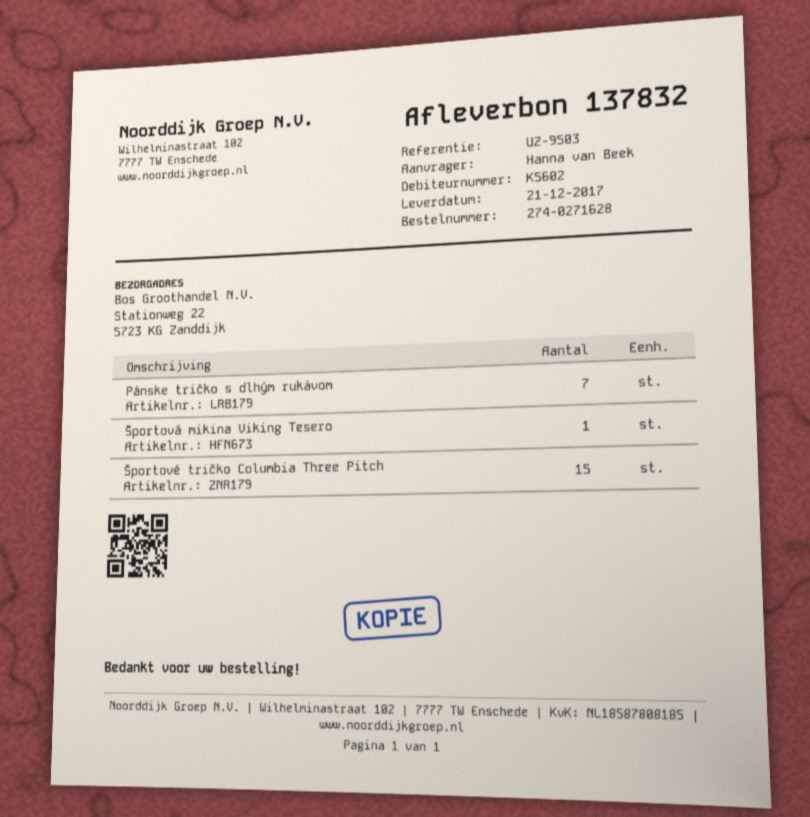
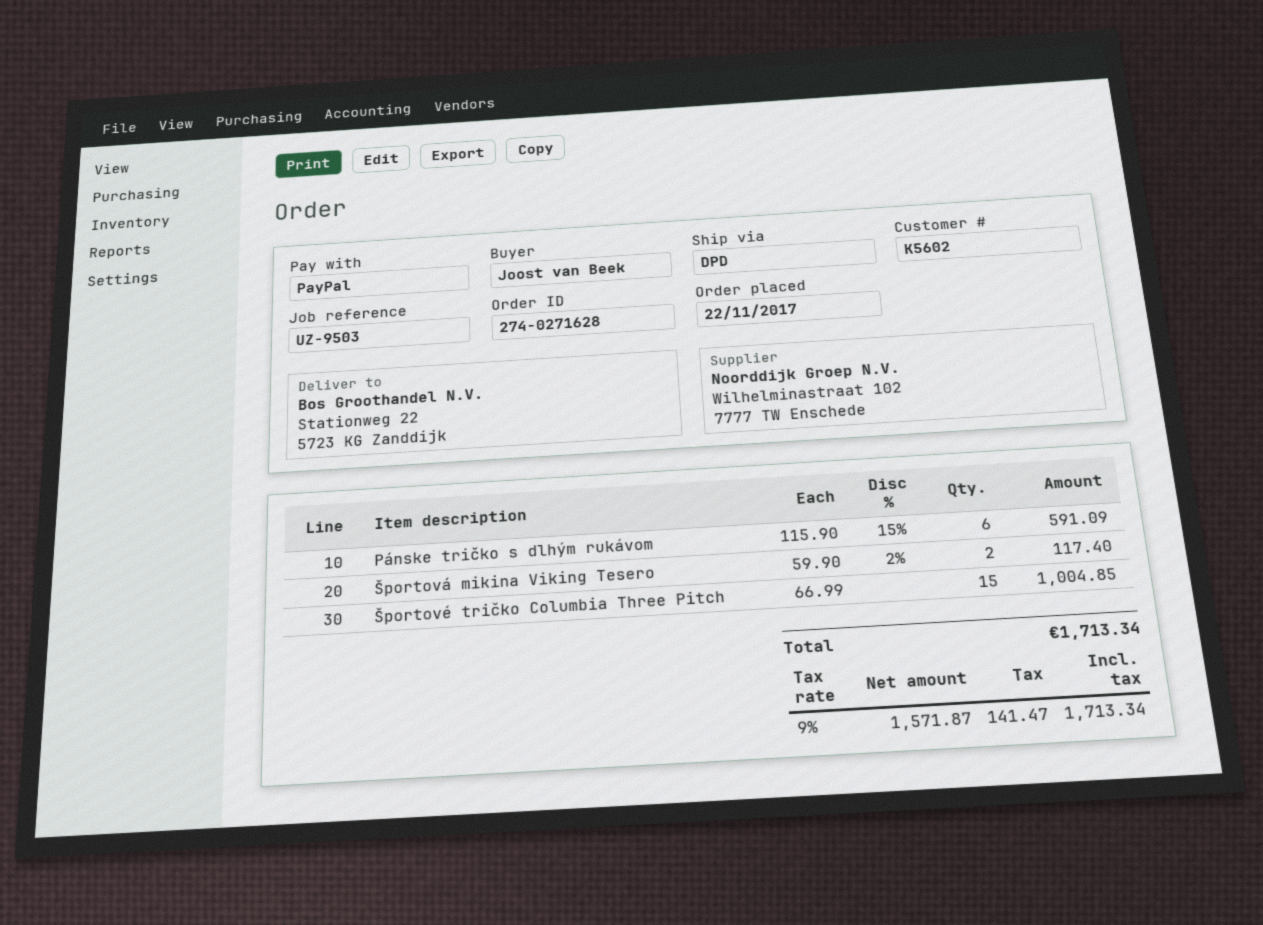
ordered by: Hanna van Beek -> Joost van Beek
Pánske tričko s dlhým rukávom: 7 -> 6
Športová mikina Viking Tesero: 1 -> 2

